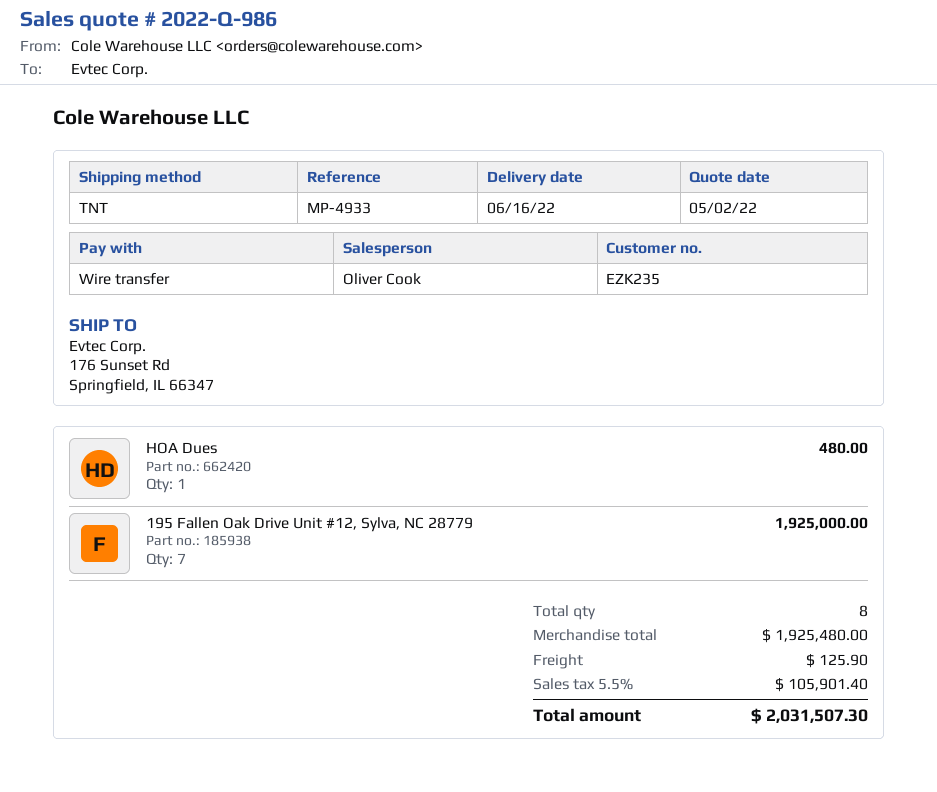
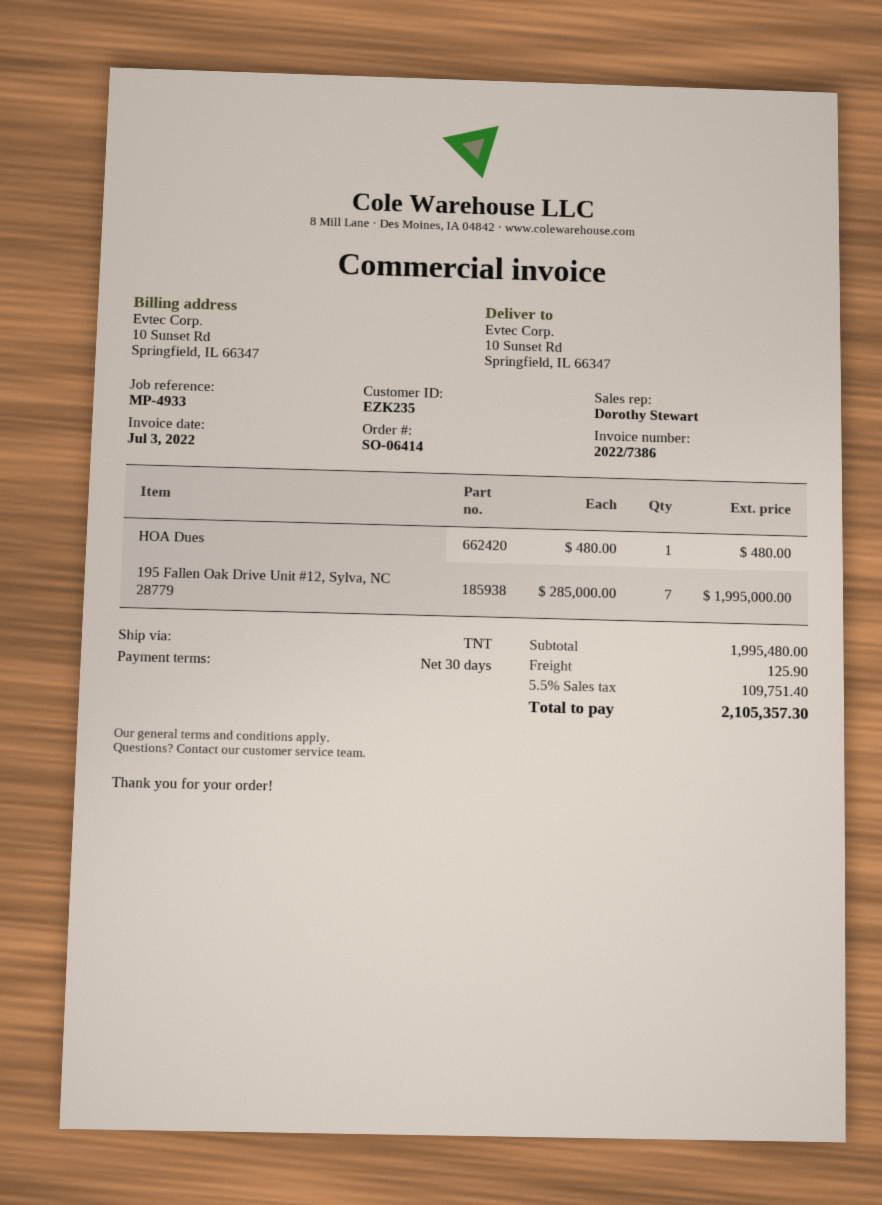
sales rep: Oliver Cook -> Dorothy Stewart
ship to: 176 Sunset Rd, Springfield, IL 66347 -> 10 Sunset Rd, Springfield, IL 66347
195 Fallen Oak Drive Unit #12, Sylva, NC 28779: 7 for 1925000.00 -> 7 for 1995000.00
subtotal: 1925480.00 -> 1995480.00
tax: 5.5% = 105901.40 -> 5.5% = 109751.40
total: 2031507.30 -> 2105357.30

